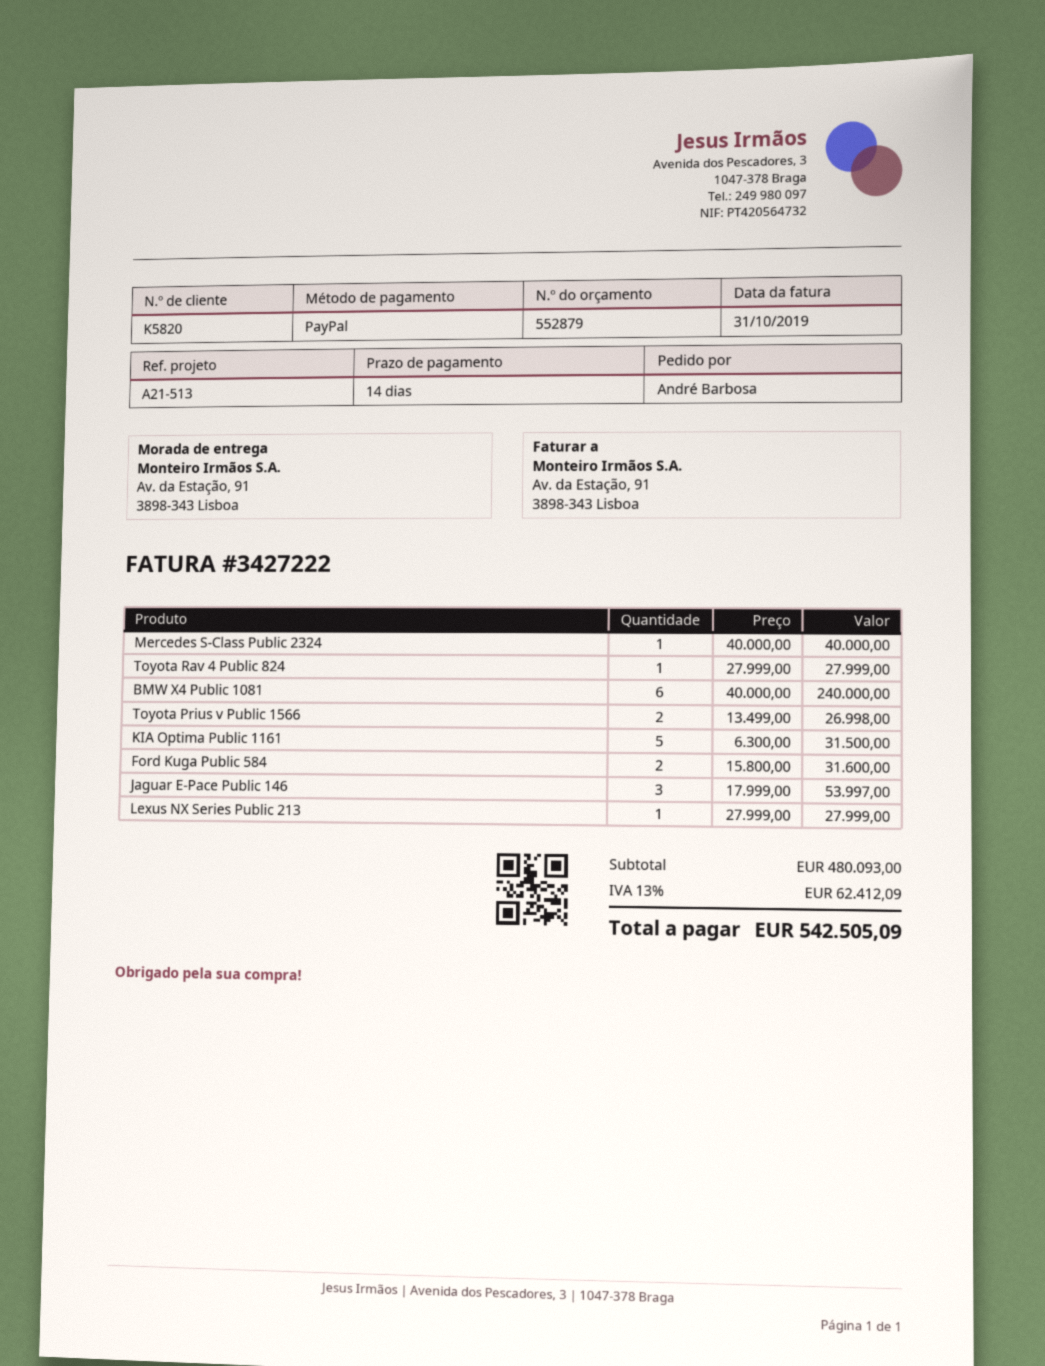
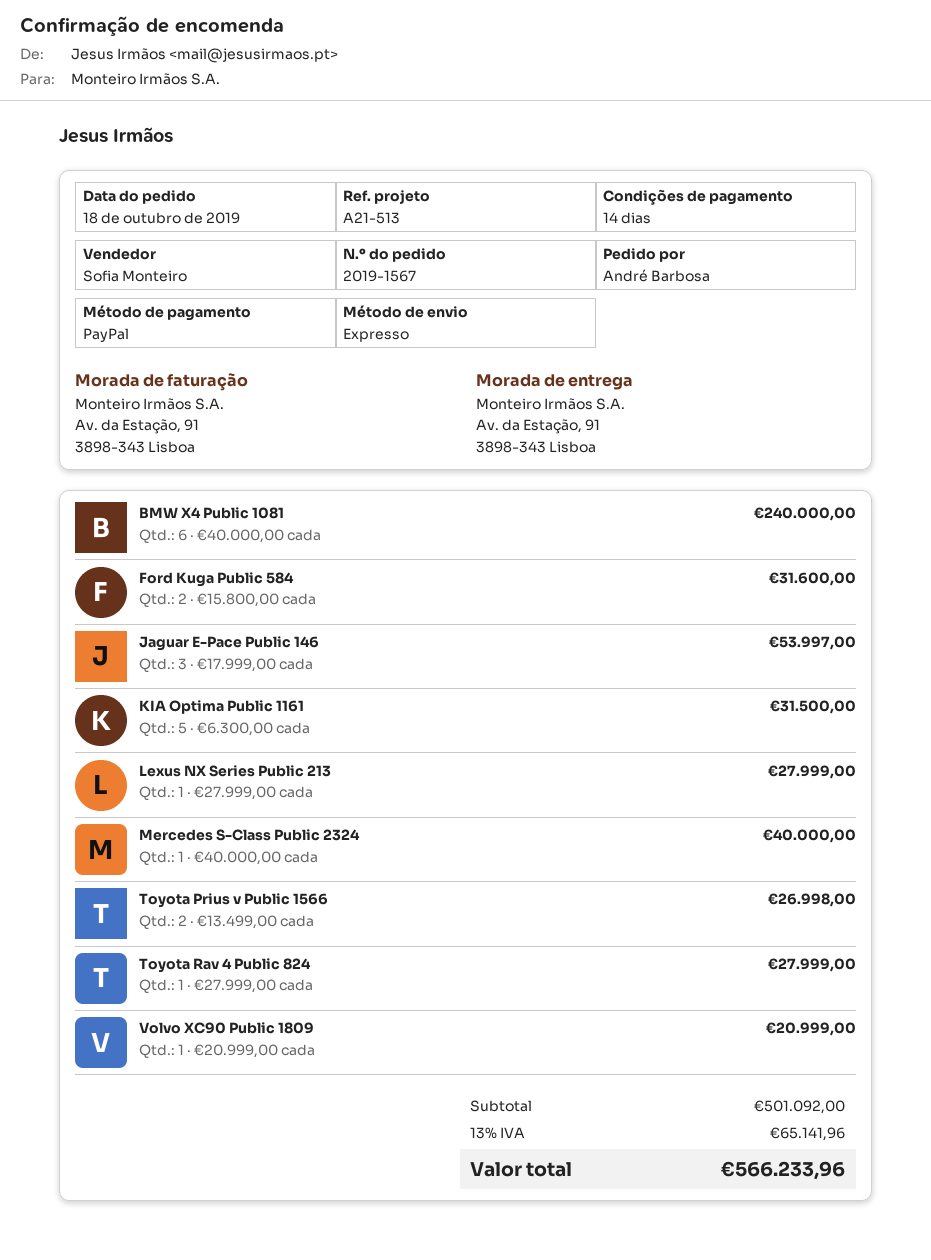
Volvo XC90 Public 1809: none -> 1 x 20999.00 = 20999.00
subtotal: 480093.00 -> 501092.00
tax: 13% = 62412.09 -> 13% = 65141.96
total: 542505.09 -> 566233.96

